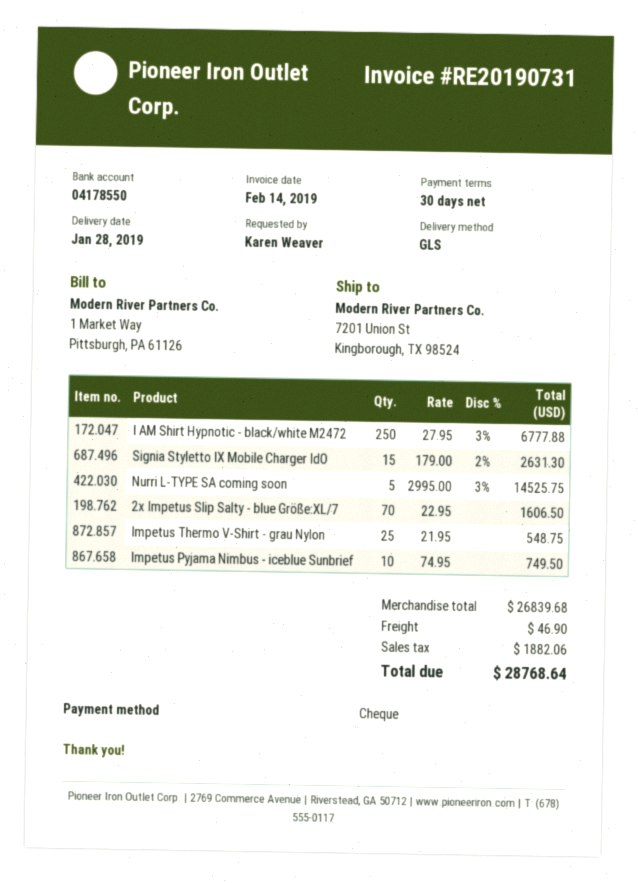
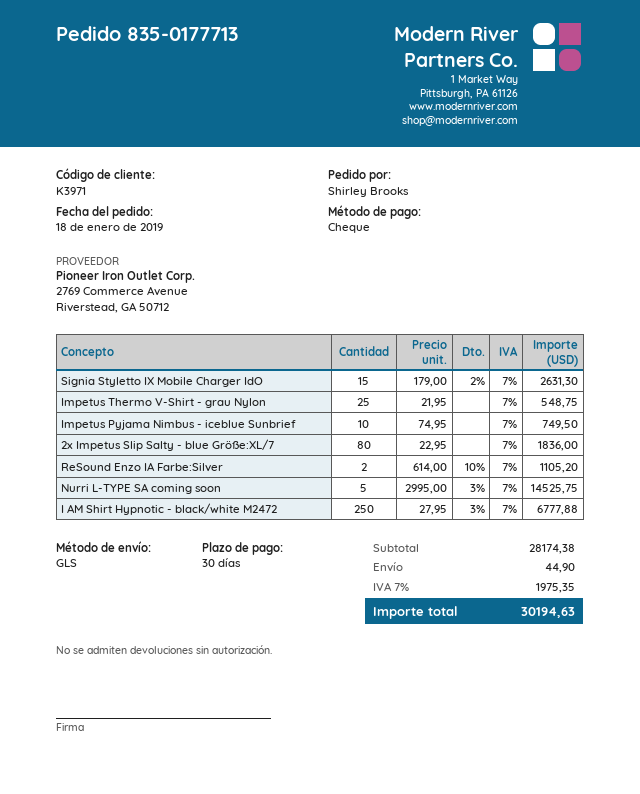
ordered by: Karen Weaver -> Shirley Brooks
2x Impetus Slip Salty - blue Größe:XL/7: 70 x 22.95 = 1606.50 -> 80 x 22.95 = 1836.00
ReSound Enzo IA Farbe:Silver: none -> 2 x 614.00 - 10% = 1105.20
subtotal: 26839.68 -> 28174.38
shipping: 46.90 -> 44.90
tax: 1882.06 -> 1975.35
total: 28768.64 -> 30194.63

